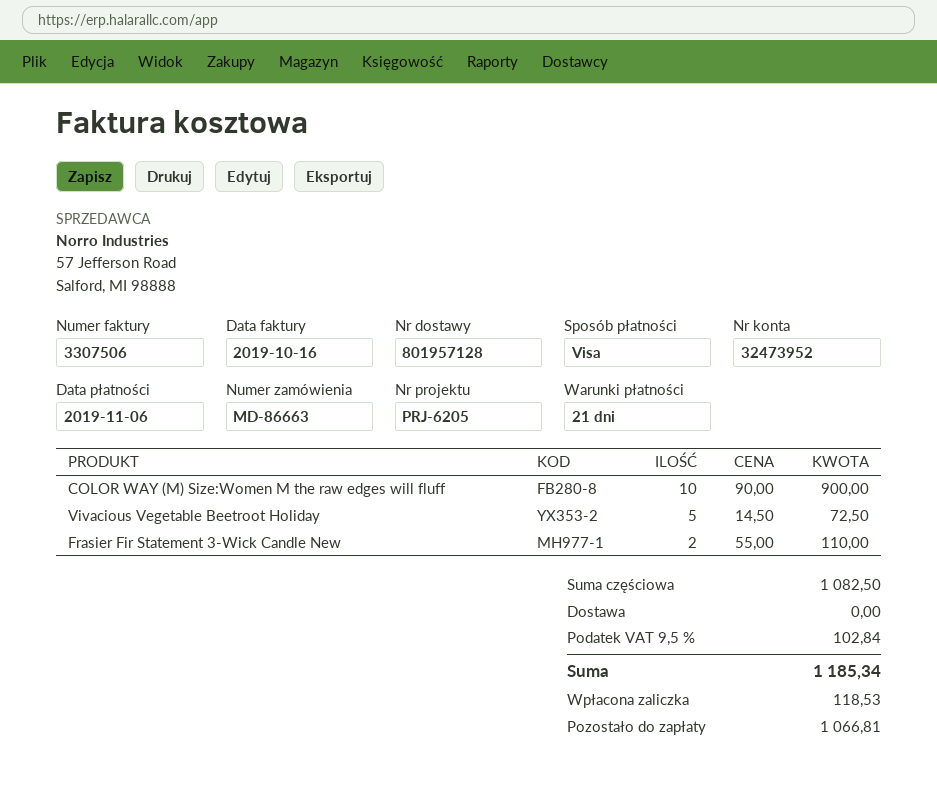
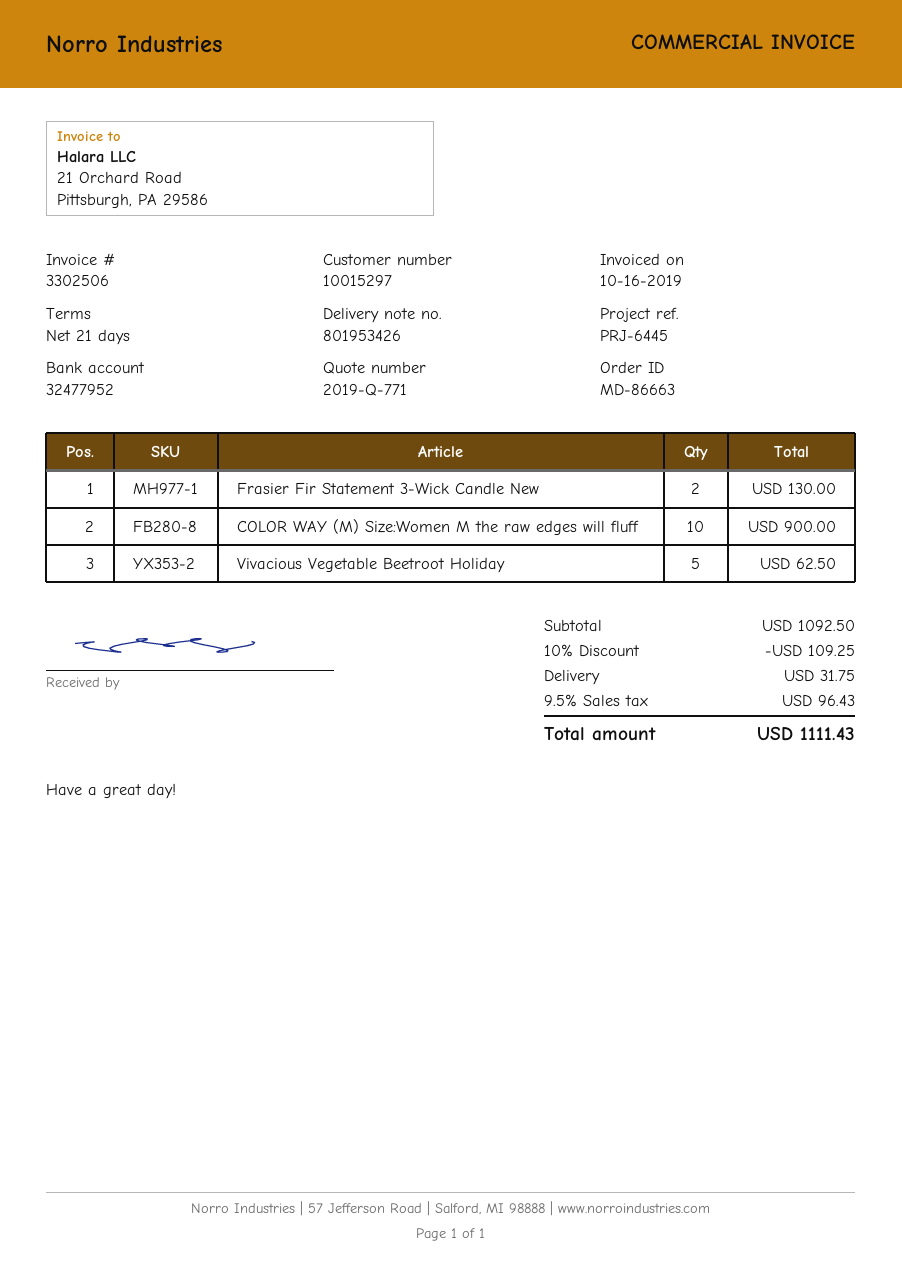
delivery note number: 801957128 -> 801953426
invoice number: 3307506 -> 3302506
reference: PRJ-6205 -> PRJ-6445
bank account: 32473952 -> 32477952
Vivacious Vegetable Beetroot Holiday: 5 for 72.50 -> 5 for 62.50
Frasier Fir Statement 3-Wick Candle New: 2 for 110.00 -> 2 for 130.00
subtotal: 1082.50 -> 1092.50
discount: none -> 10% = 109.25
shipping: 0.00 -> 31.75
tax: 9.5% = 102.84 -> 9.5% = 96.43
total: 1185.34 -> 1111.43

